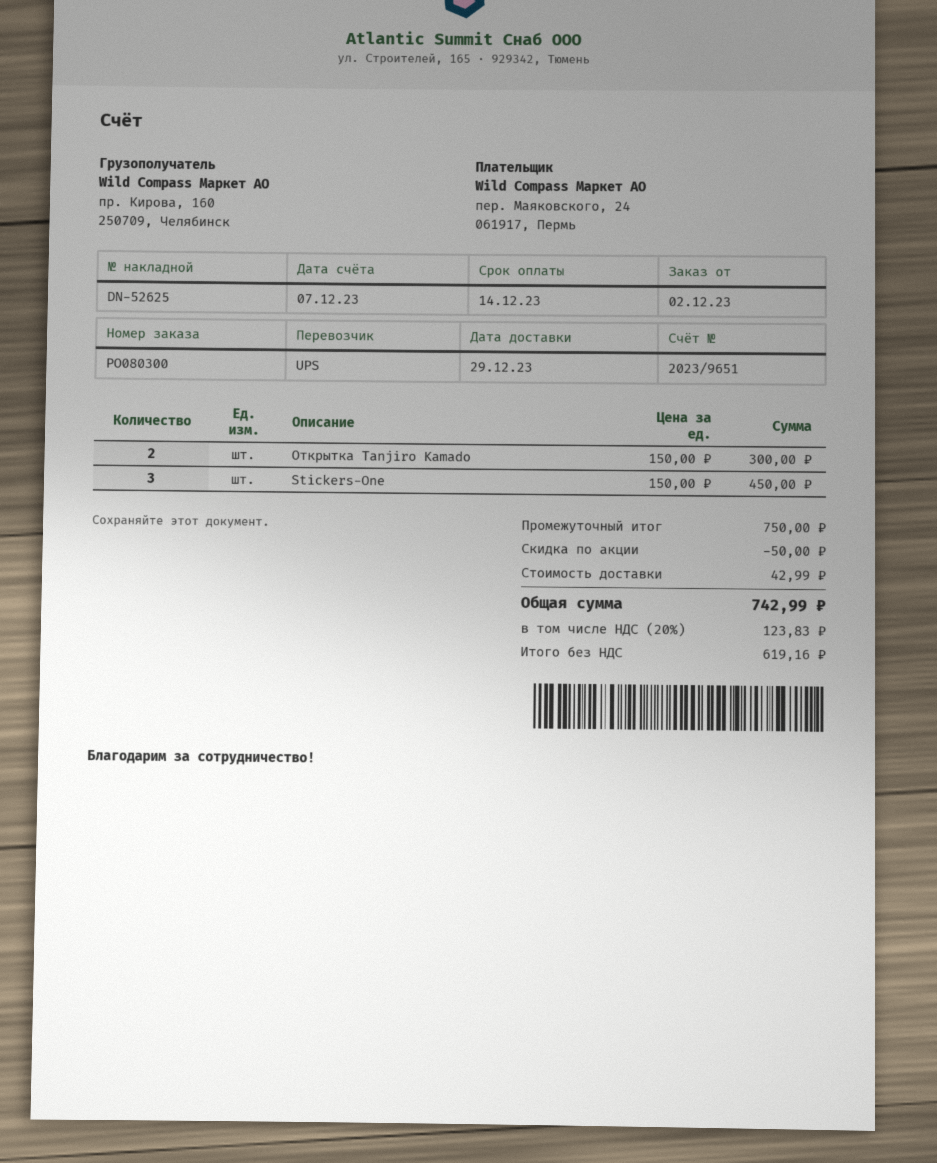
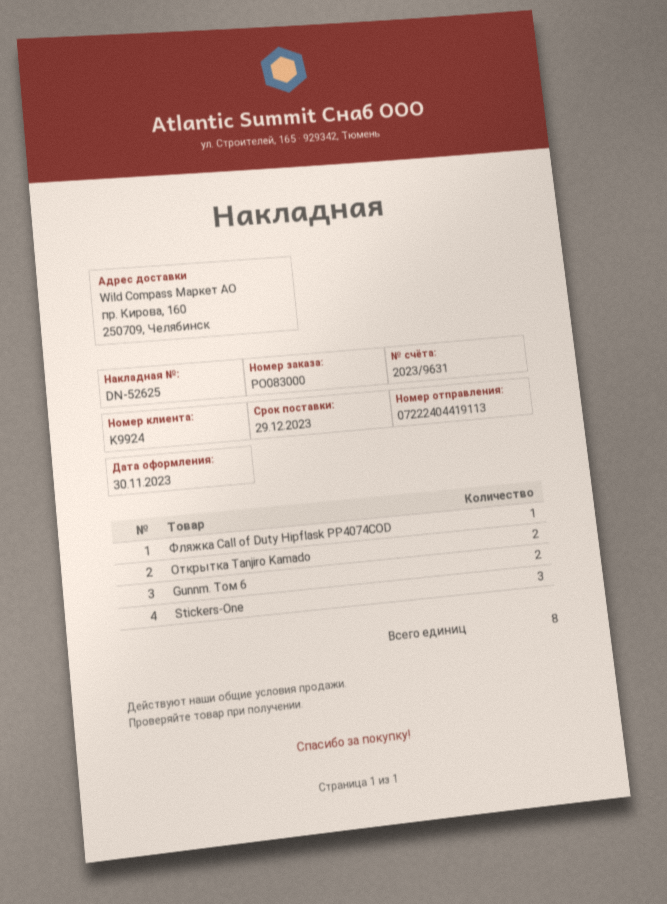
order number: PO080300 -> PO083000
order date: 2023-12-02 -> 2023-11-30
invoice number: 2023/9651 -> 2023/9631
Фляжка Call of Duty Hipflask PP4074COD: none -> 1
Gunnm. Том 6: none -> 2

